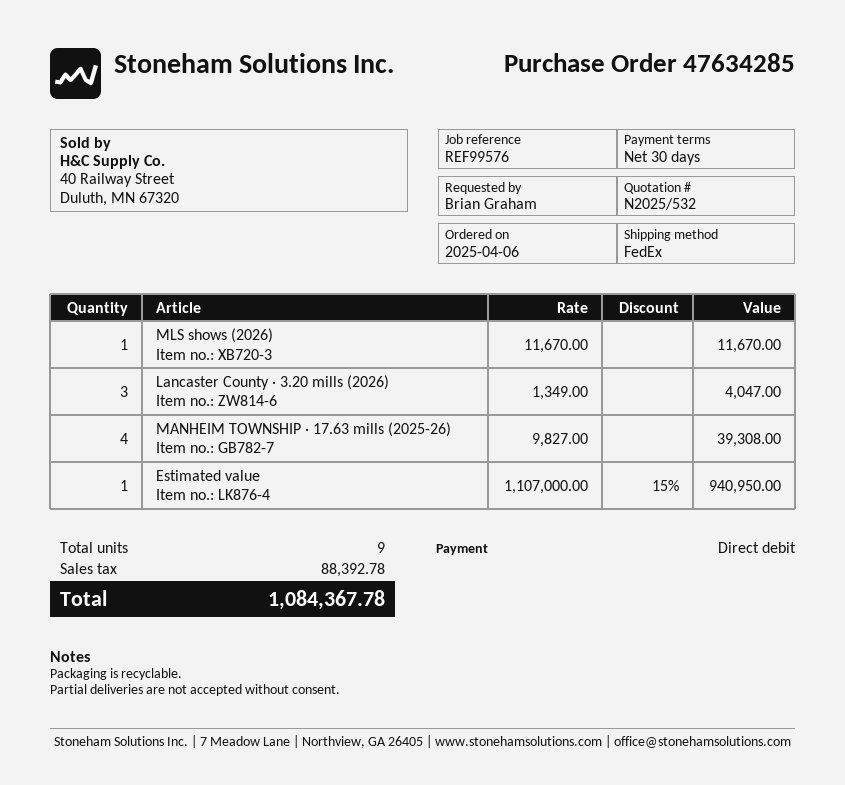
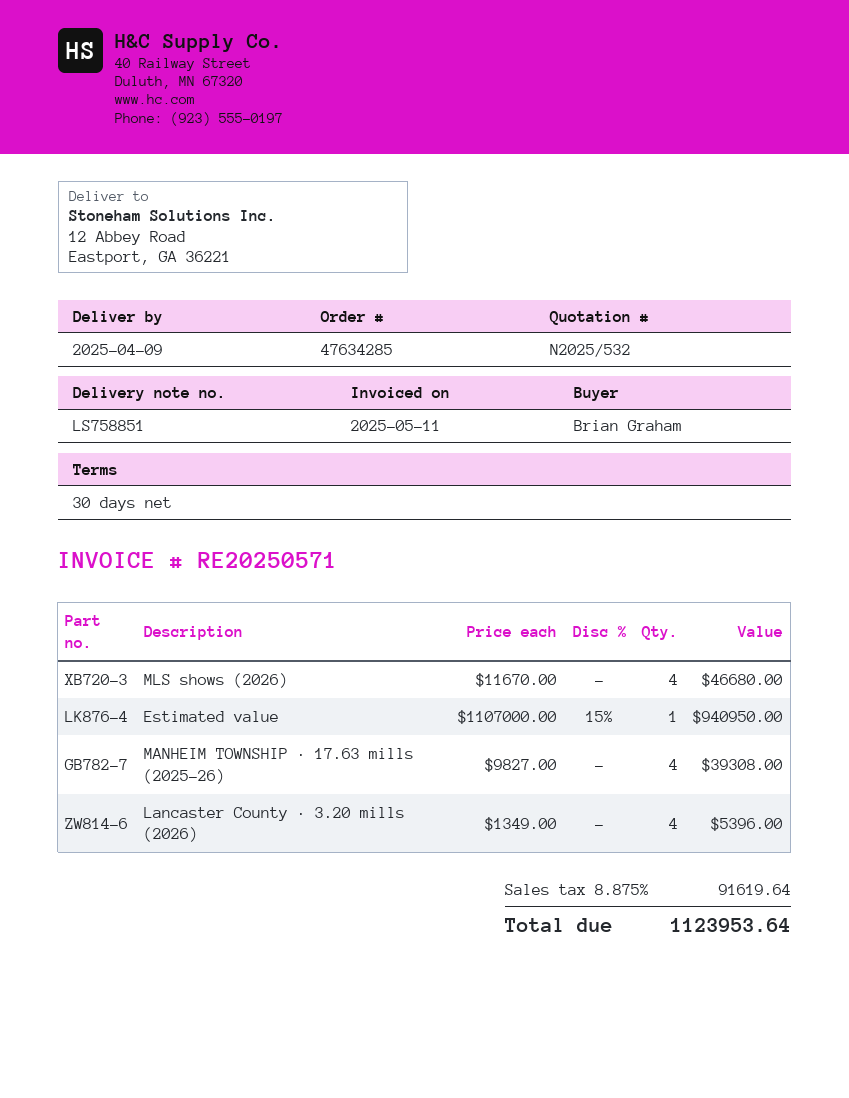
MLS shows (2026): 1 x 11670.00 = 11670.00 -> 4 x 11670.00 = 46680.00
Lancaster County · 3.20 mills (2026): 3 x 1349.00 = 4047.00 -> 4 x 1349.00 = 5396.00
tax: 88392.78 -> 91619.64
total: 1084367.78 -> 1123953.64

